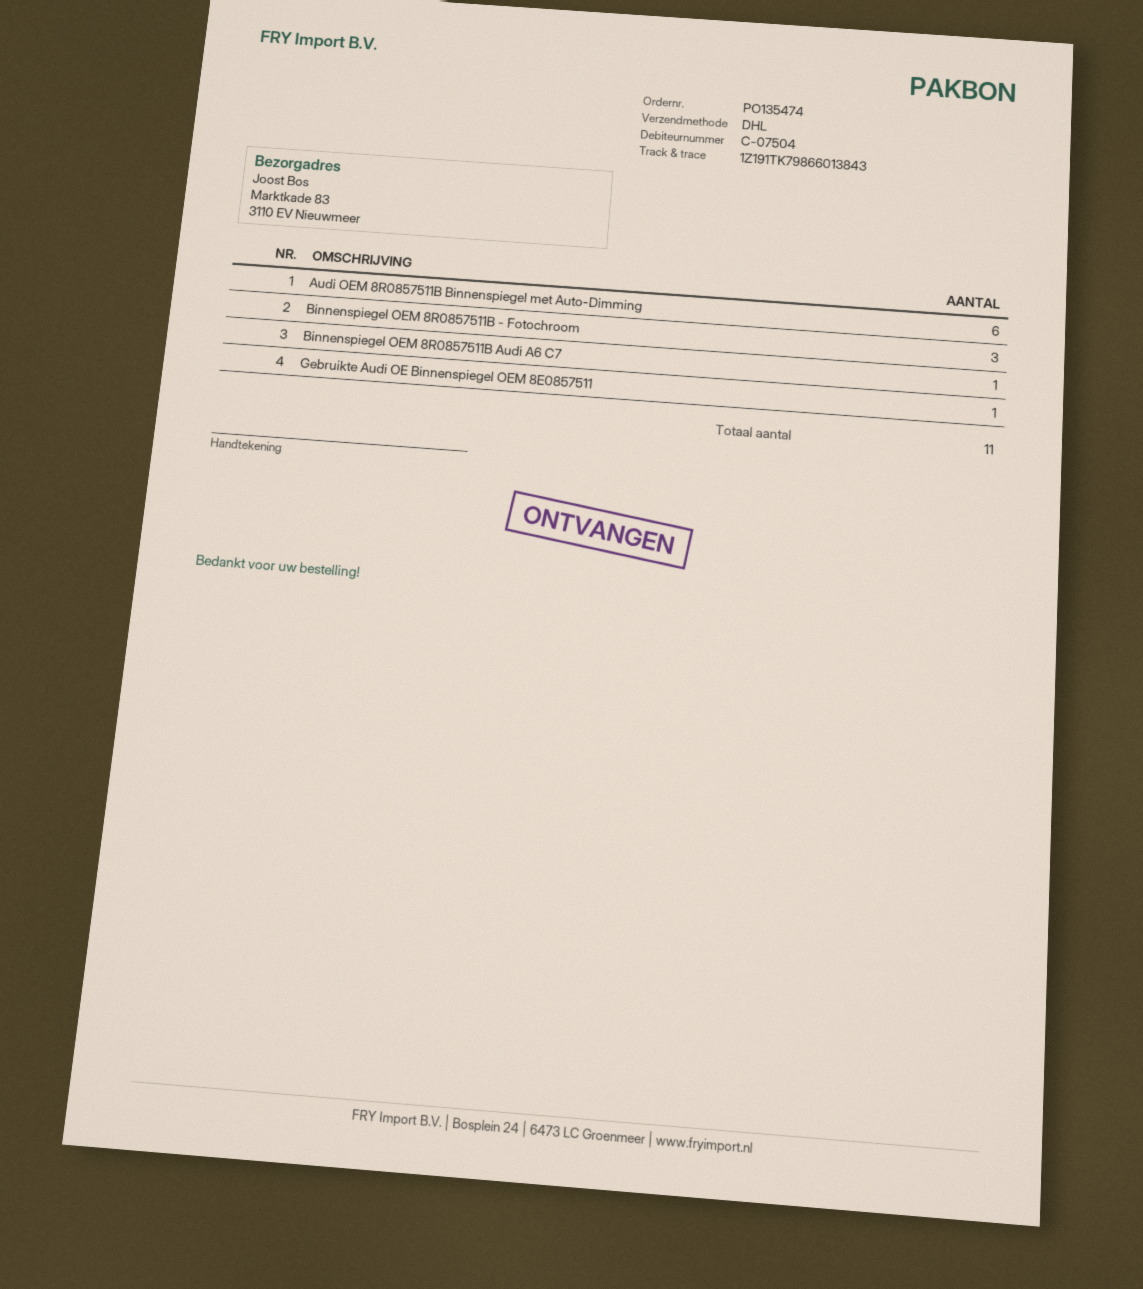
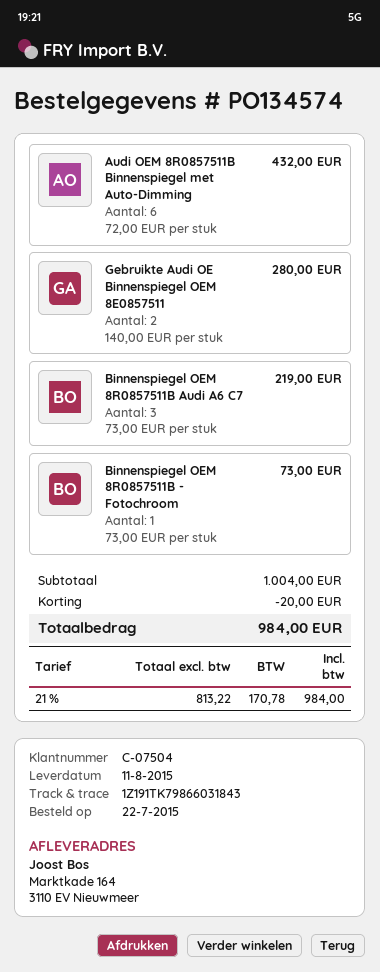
order number: PO135474 -> PO134574
tracking number: 1Z191TK79866013843 -> 1Z191TK79866031843
ship to: Marktkade 83, 3110 EV Nieuwmeer -> Marktkade 164, 3110 EV Nieuwmeer
Binnenspiegel OEM 8R0857511B - Fotochroom: 3 -> 1
Binnenspiegel OEM 8R0857511B Audi A6 C7: 1 -> 3
Gebruikte Audi OE Binnenspiegel OEM 8E0857511: 1 -> 2

